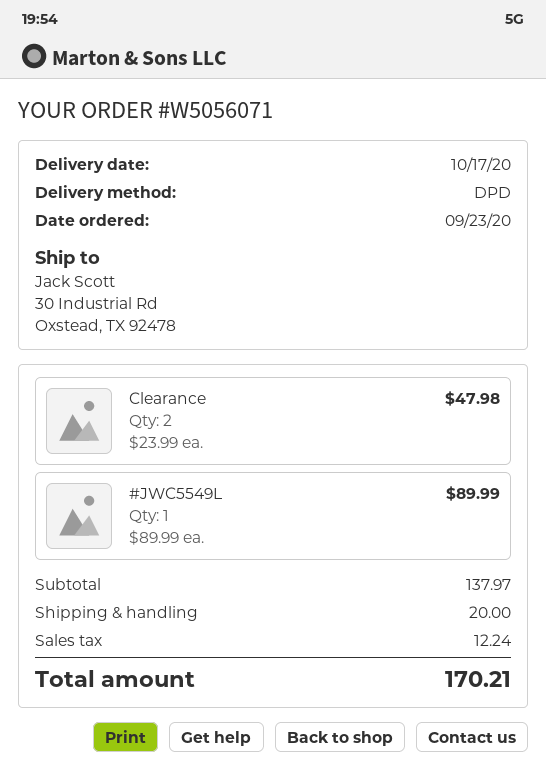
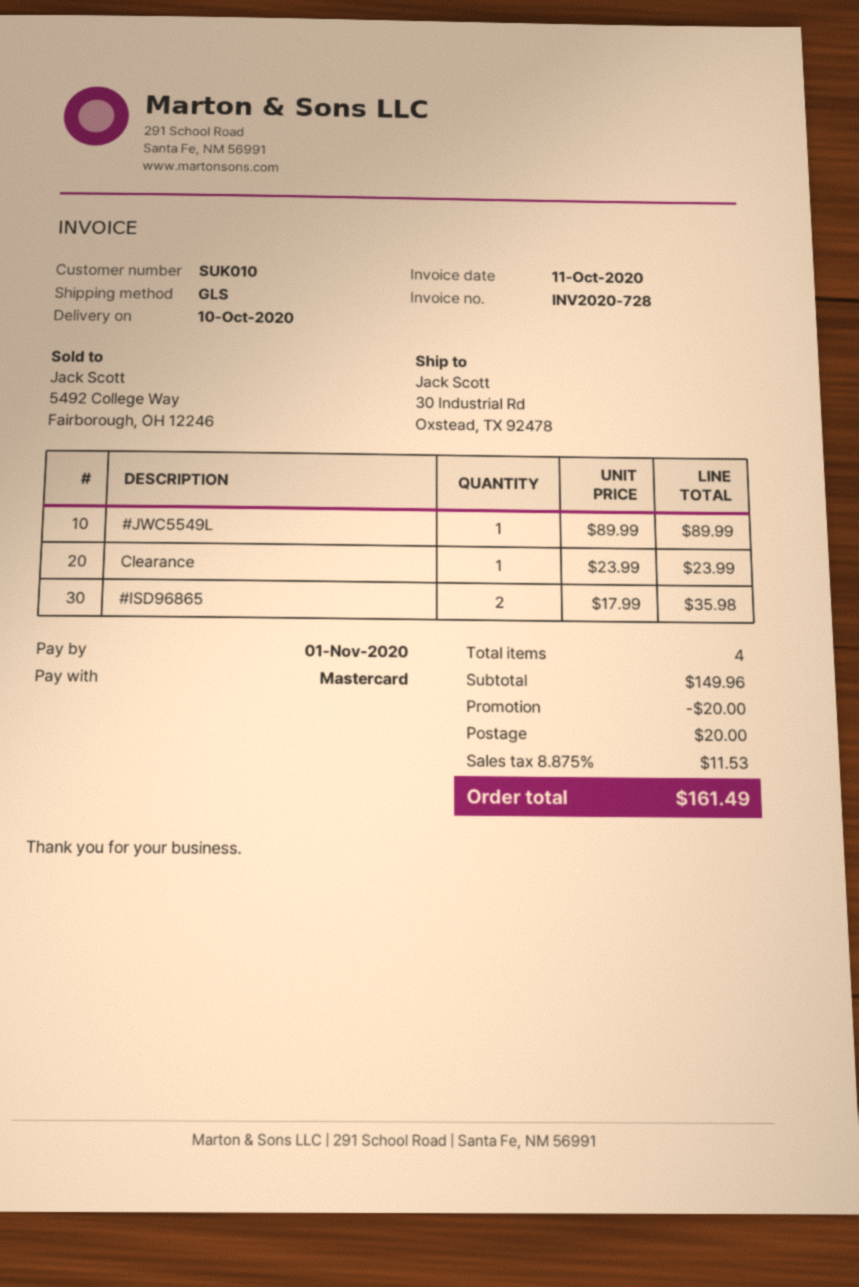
delivery date: 2020-10-17 -> 2020-10-10
shipping method: DPD -> GLS
Clearance: 2 x 23.99 = 47.98 -> 1 x 23.99 = 23.99
#ISD96865: none -> 2 x 17.99 = 35.98
subtotal: 137.97 -> 149.96
discount: none -> 20.00
tax: 12.24 -> 11.53
total: 170.21 -> 161.49

